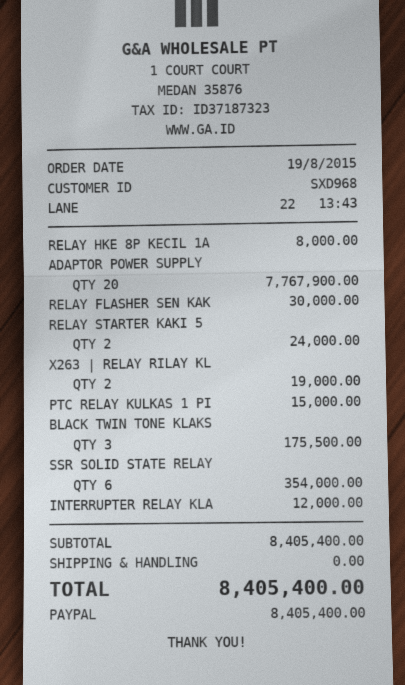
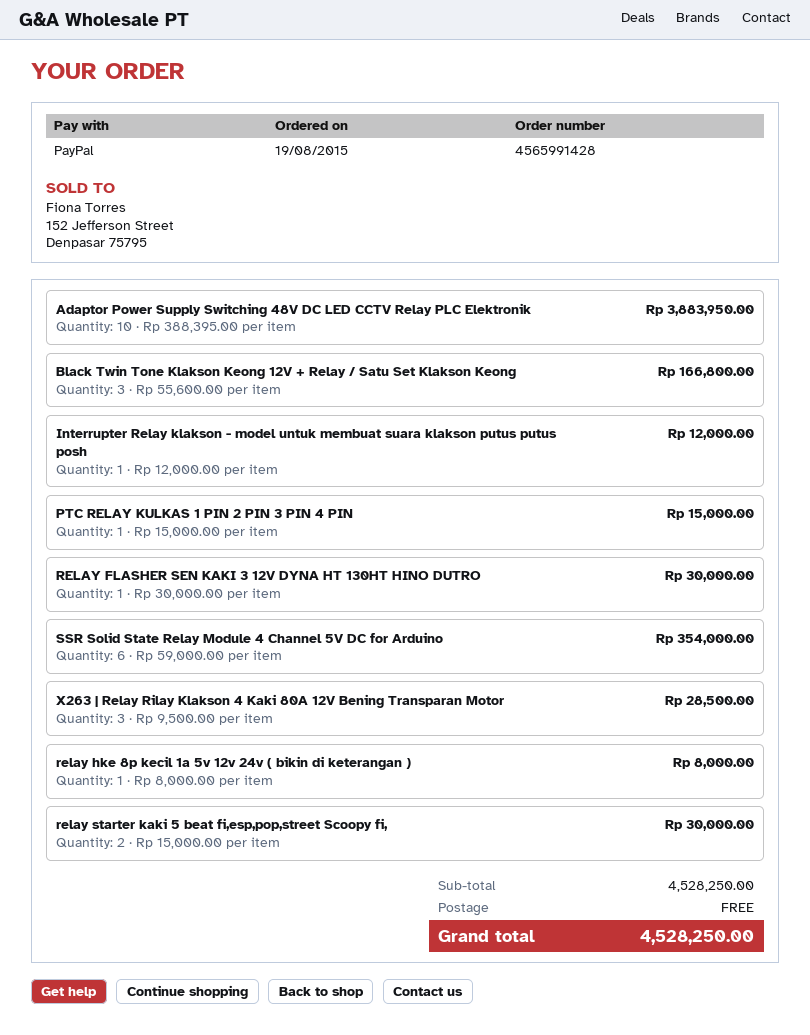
ADAPTOR POWER SUPPLY: 20 for 7767900.00 -> 10 for 3883950.00
RELAY STARTER KAKI 5: 2 for 24000.00 -> 2 for 30000.00
X263 | RELAY RILAY KL: 2 for 19000.00 -> 3 for 28500.00
BLACK TWIN TONE KLAKS: 3 for 175500.00 -> 3 for 166800.00
subtotal: 8405400.00 -> 4528250.00
total: 8405400.00 -> 4528250.00

